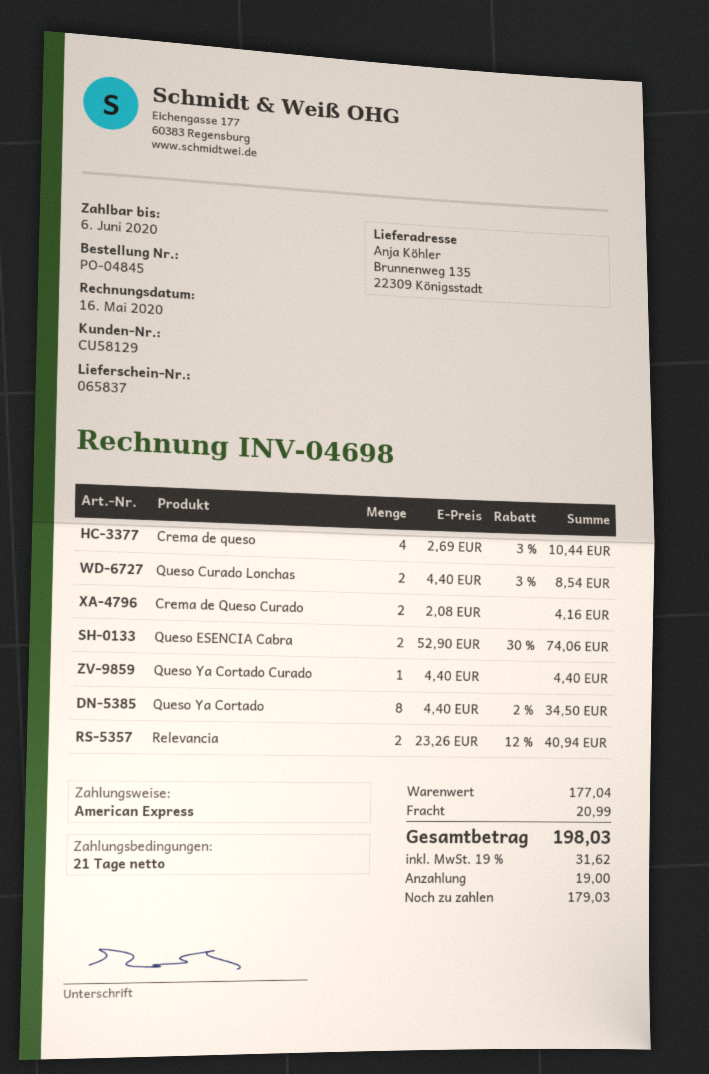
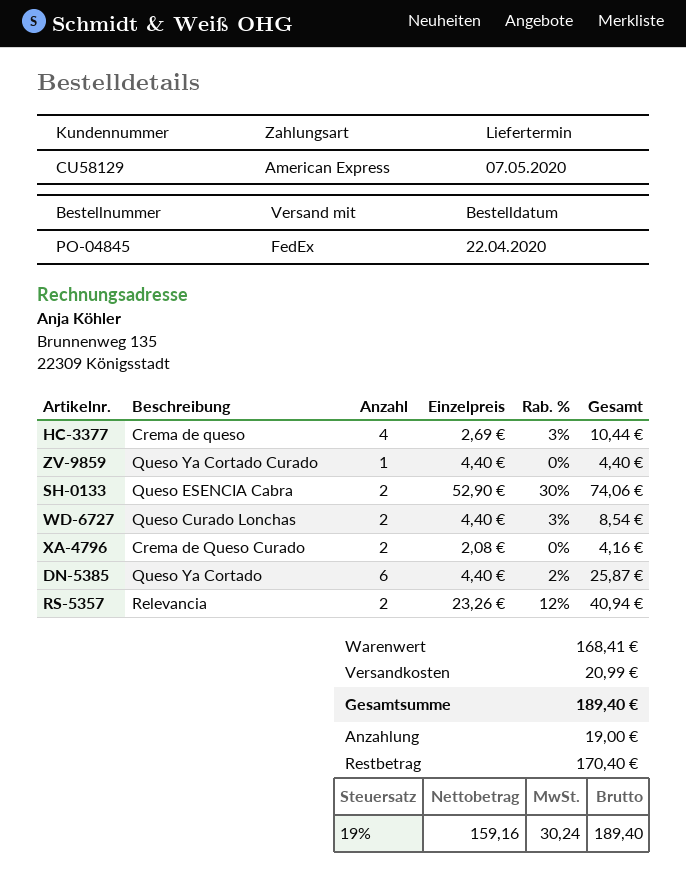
Queso Ya Cortado: 8 x 4.40 - 2% = 34.50 -> 6 x 4.40 - 2% = 25.87
subtotal: 177.04 -> 168.41
tax: 19% = 31.62 -> 19% = 30.24
total: 198.03 -> 189.40
balance: 179.03 -> 170.40

